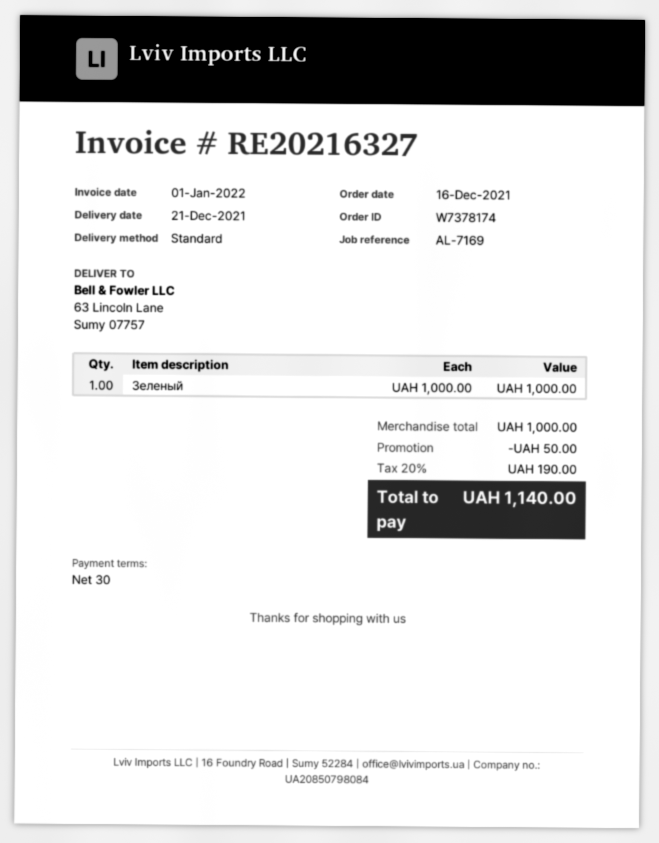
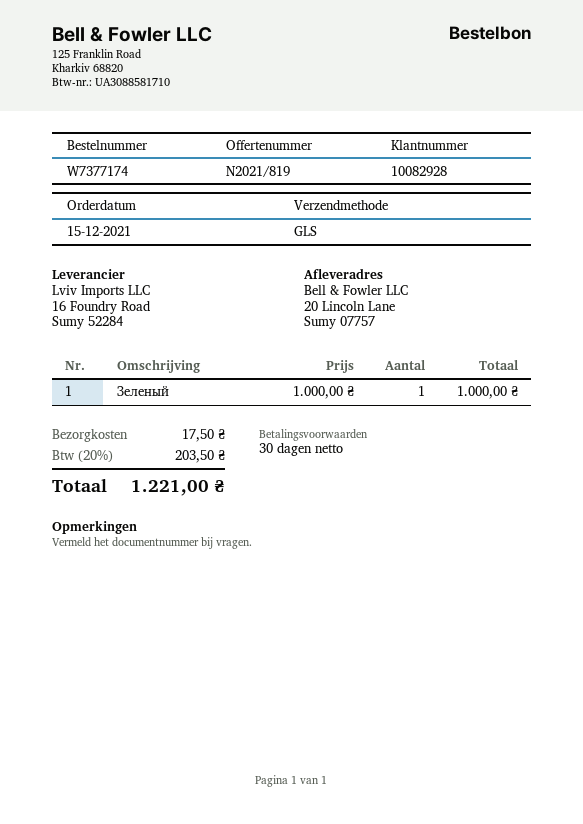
order number: W7378174 -> W7377174
order date: 2021-12-16 -> 2021-12-15
shipping method: standard -> GLS
ship to: 63 Lincoln Lane, Sumy 07757 -> 20 Lincoln Lane, Sumy 07757
discount: 50.00 -> none
shipping: none -> 17.50
tax: 20% = 190.00 -> 20% = 203.50
total: 1140.00 -> 1221.00

